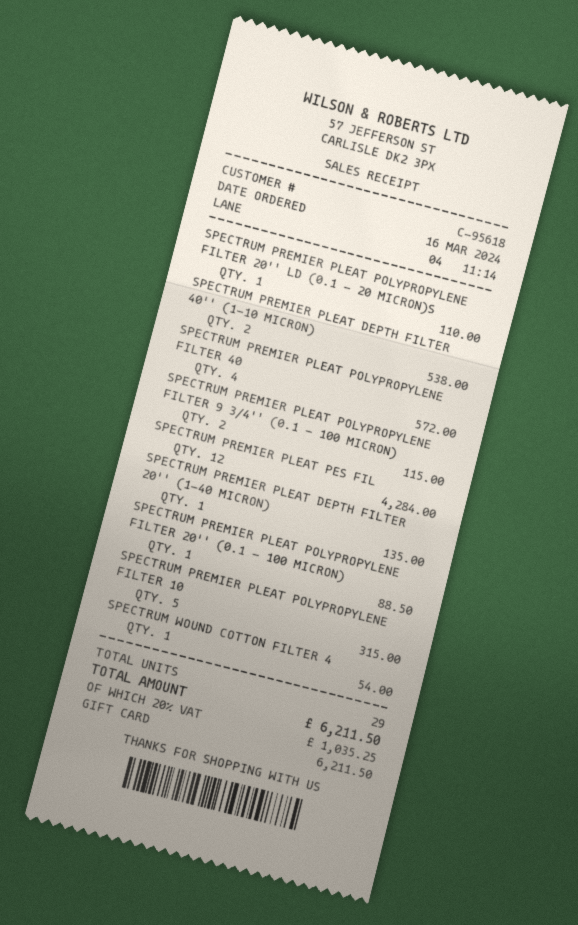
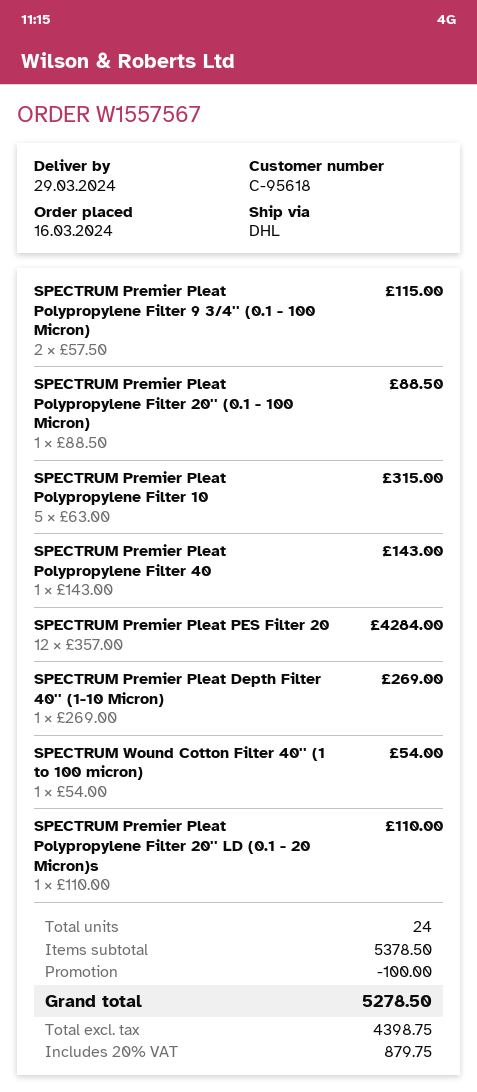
SPECTRUM PREMIER PLEAT DEPTH FILTER 40'' (1-10 MICRON): 2 for 538.00 -> 1 for 269.00
SPECTRUM PREMIER PLEAT POLYPROPYLENE FILTER 40: 4 for 572.00 -> 1 for 143.00
SPECTRUM PREMIER PLEAT DEPTH FILTER 20'' (1-40 MICRON): 1 for 135.00 -> none
total quantity: 29 -> 24
discount: none -> 100.00
tax: 20% = 1035.25 -> 20% = 879.75
total: 6211.50 -> 5278.50

